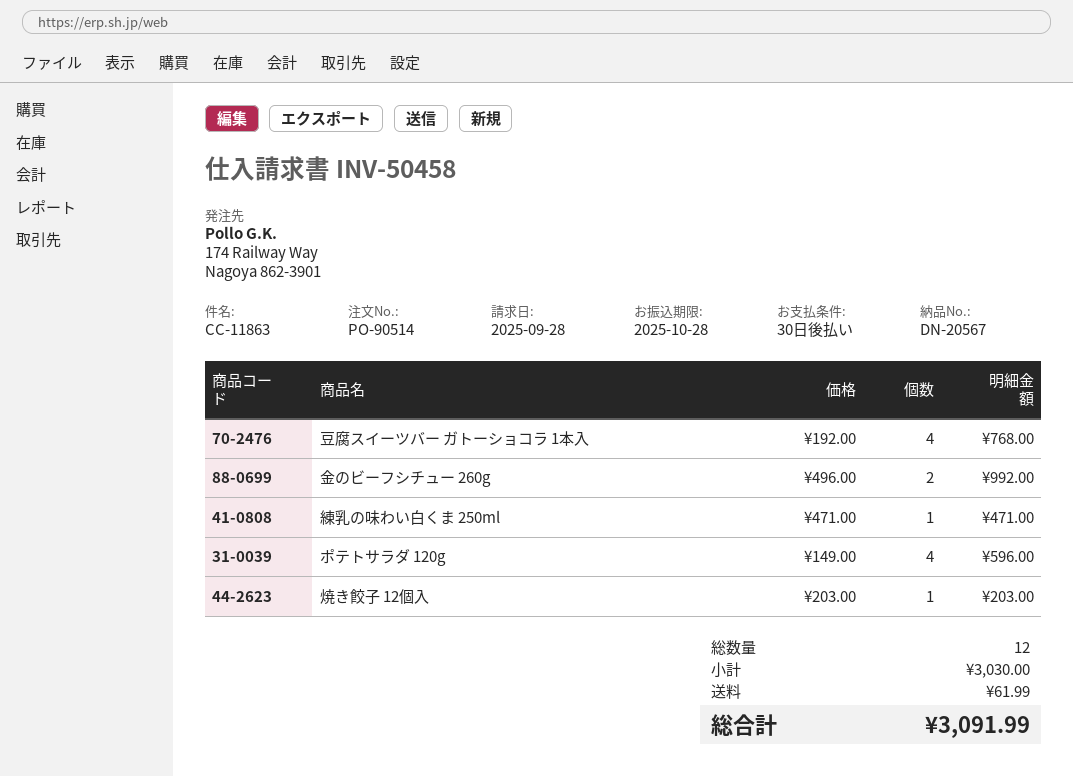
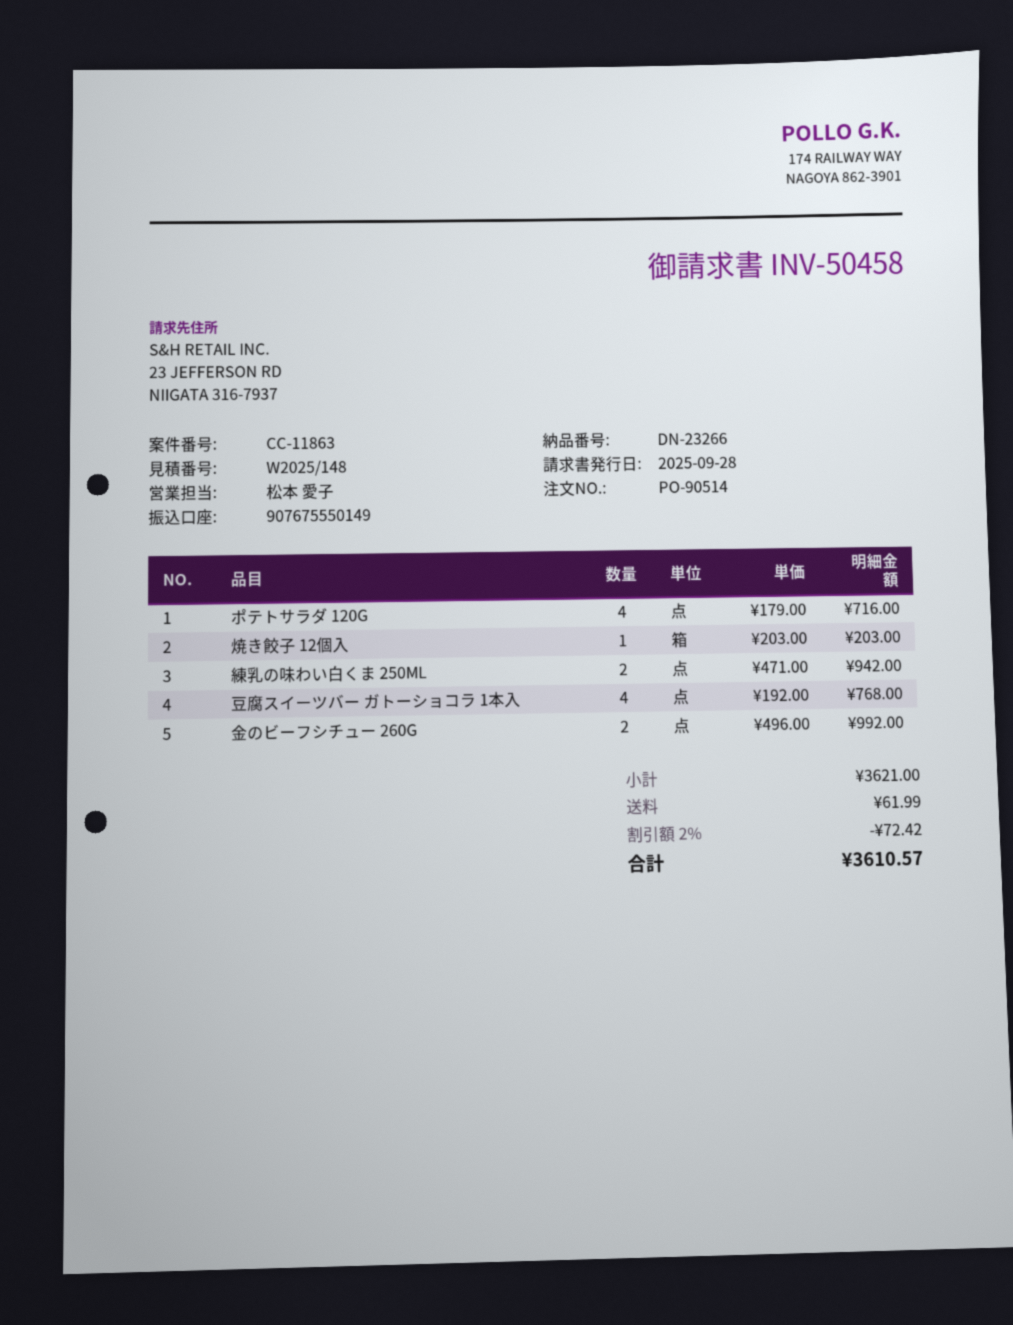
delivery note number: DN-20567 -> DN-23266
練乳の味わい白くま 250ml: 1 x 471.00 = 471.00 -> 2 x 471.00 = 942.00
ポテトサラダ 120g: 4 x 149.00 = 596.00 -> 4 x 179.00 = 716.00
subtotal: 3030.00 -> 3621.00
discount: none -> 2% = 72.42
total: 3091.99 -> 3610.57

